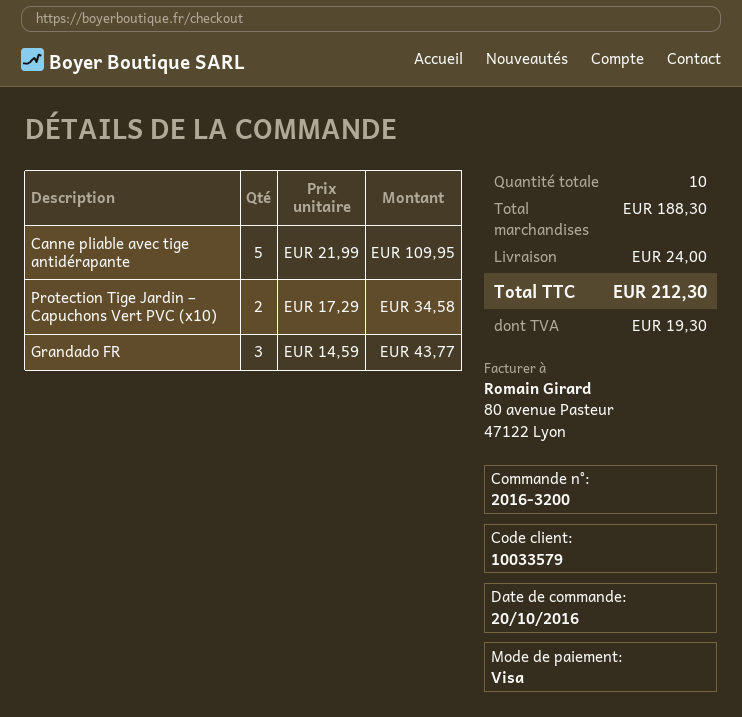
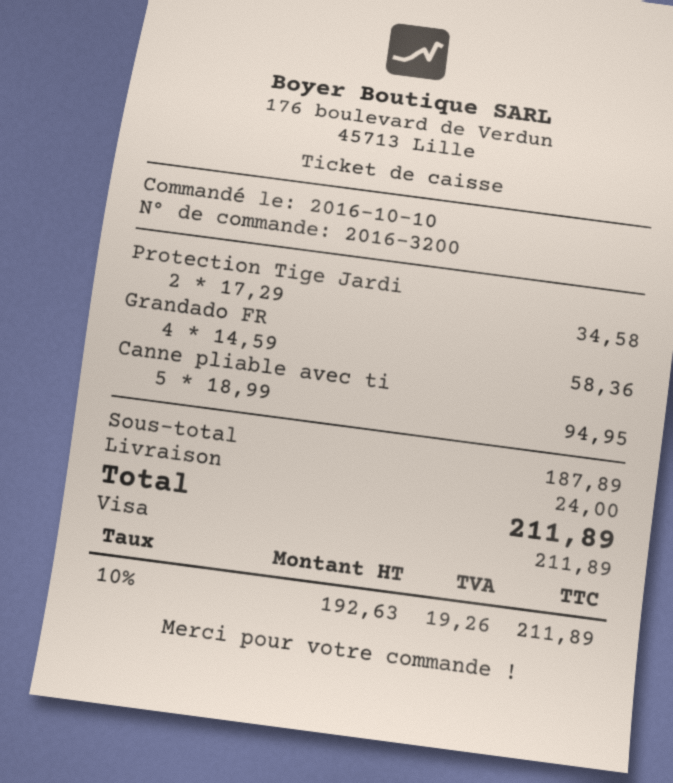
order date: 2016-10-20 -> 2016-10-10
Canne pliable avec tige antidérapante: 5 x 21.99 = 109.95 -> 5 x 18.99 = 94.95
Grandado FR: 3 x 14.59 = 43.77 -> 4 x 14.59 = 58.36
subtotal: 188.30 -> 187.89
tax: 19.30 -> 19.26
total: 212.30 -> 211.89

